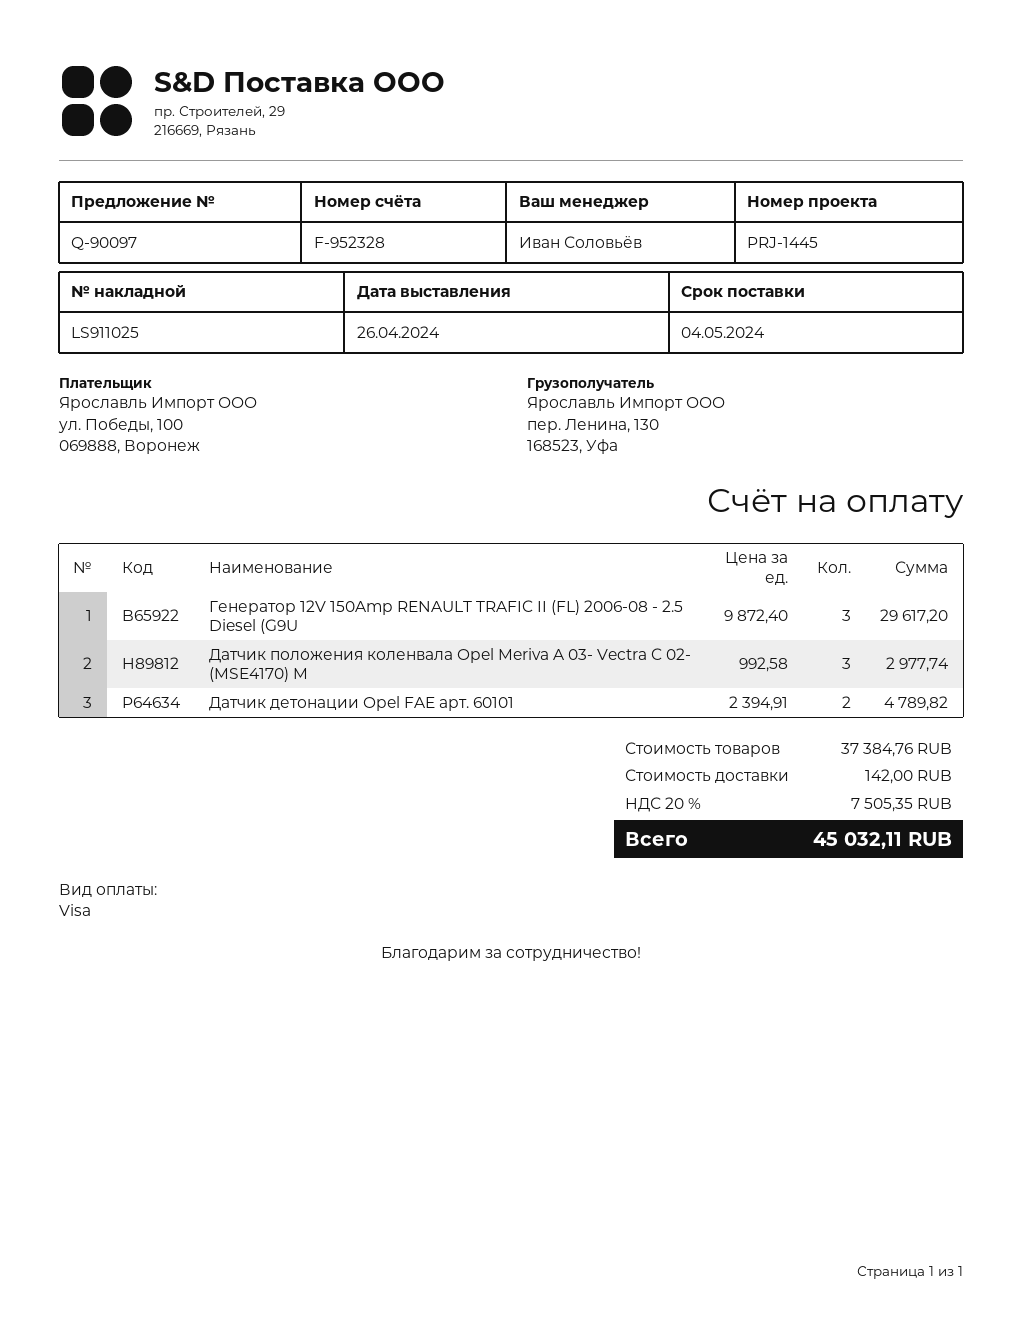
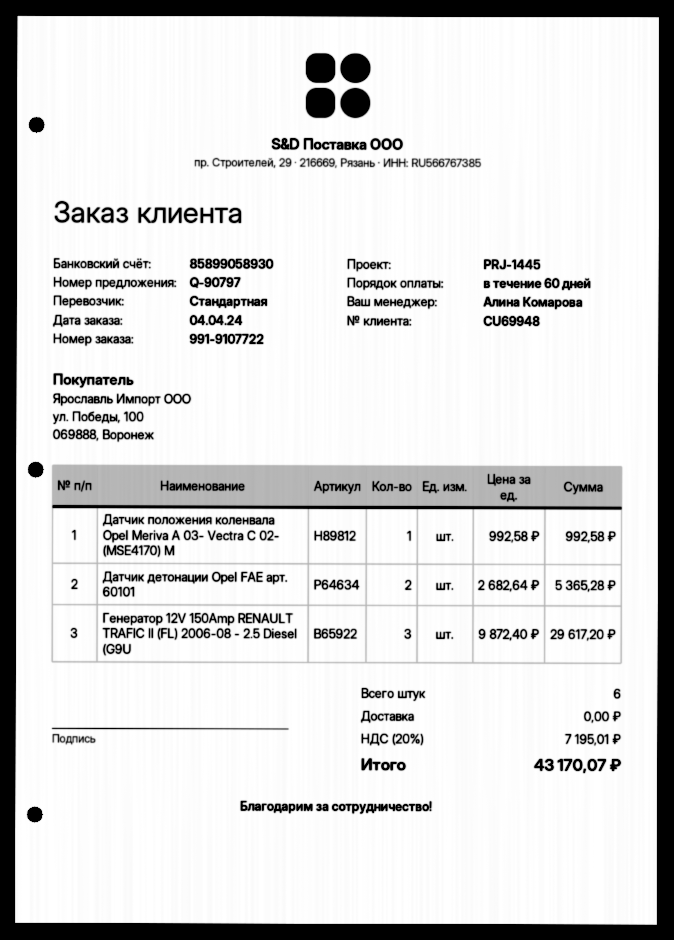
quote number: Q-90097 -> Q-90797
sales rep: Иван Соловьёв -> Алина Комарова
Датчик положения коленвала Opel Meriva A 03- Vectra C 02- (MSE4170) M: 3 x 992.58 = 2977.74 -> 1 x 992.58 = 992.58
Датчик детонации Opel FAE арт. 60101: 2 x 2394.91 = 4789.82 -> 2 x 2682.64 = 5365.28
shipping: 142.00 -> 0.00
tax: 20% = 7505.35 -> 20% = 7195.01
total: 45032.11 -> 43170.07

